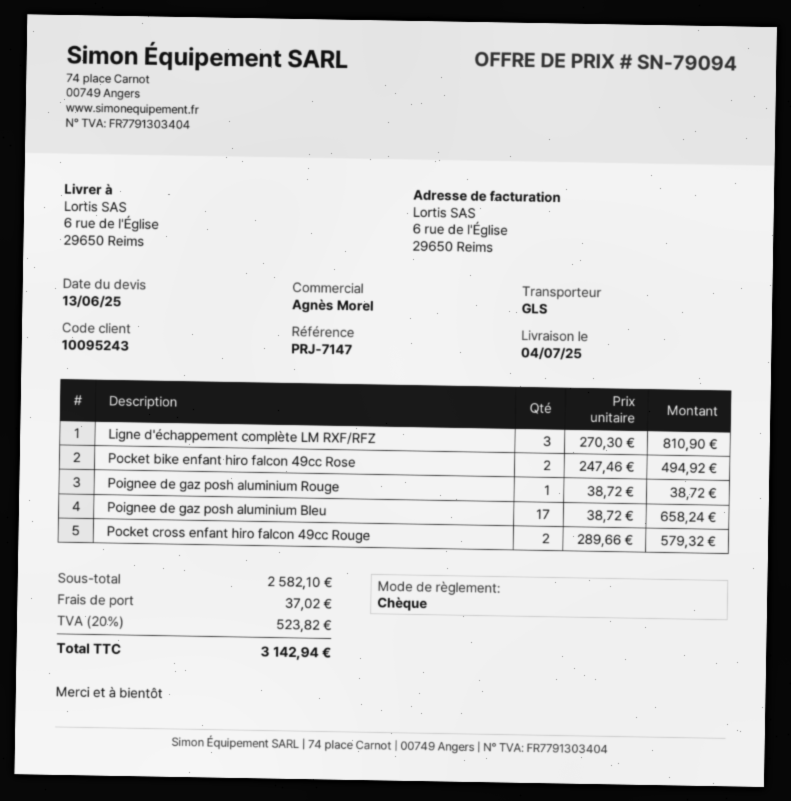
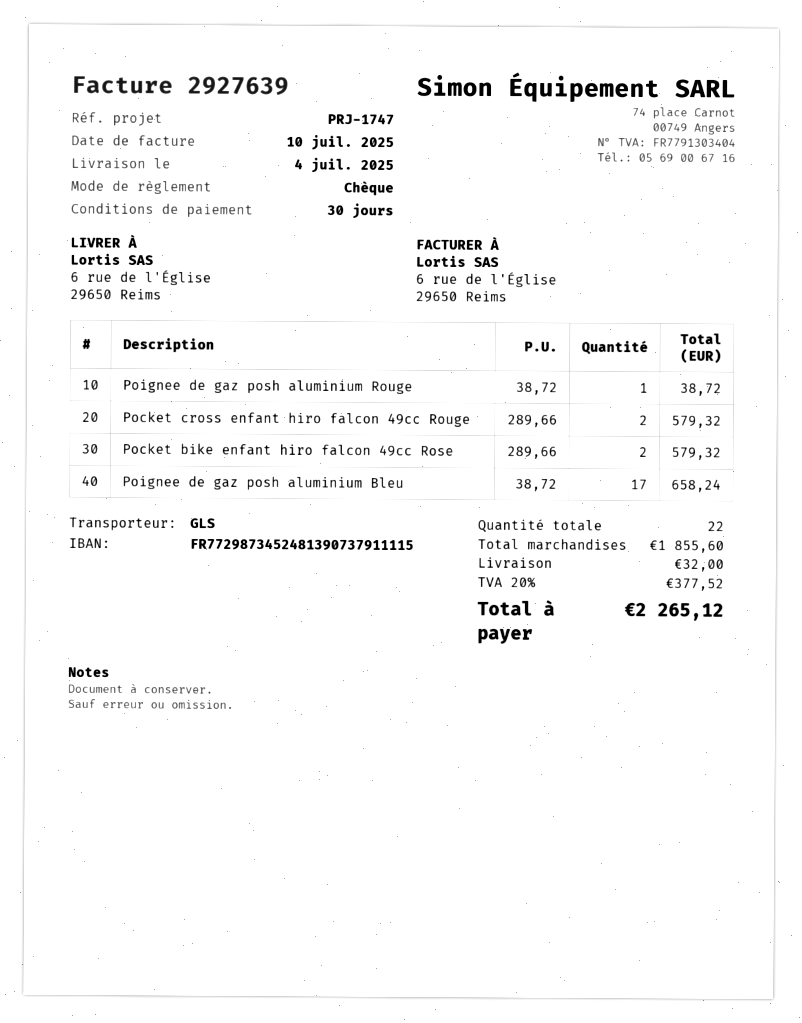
reference: PRJ-7147 -> PRJ-1747
Ligne d'échappement complète LM RXF/RFZ: 3 x 270.30 = 810.90 -> none
Pocket bike enfant hiro falcon 49cc Rose: 2 x 247.46 = 494.92 -> 2 x 289.66 = 579.32
subtotal: 2582.10 -> 1855.60
shipping: 37.02 -> 32.00
tax: 20% = 523.82 -> 20% = 377.52
total: 3142.94 -> 2265.12

